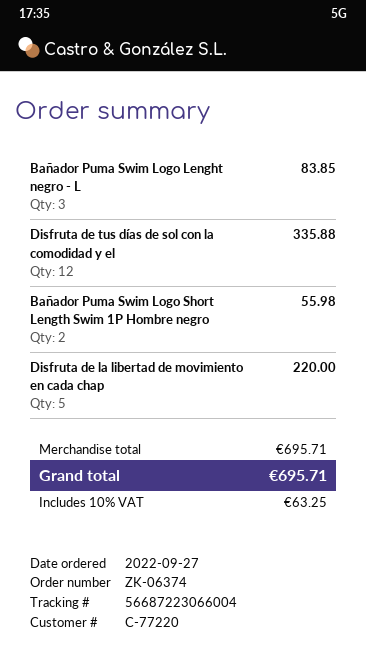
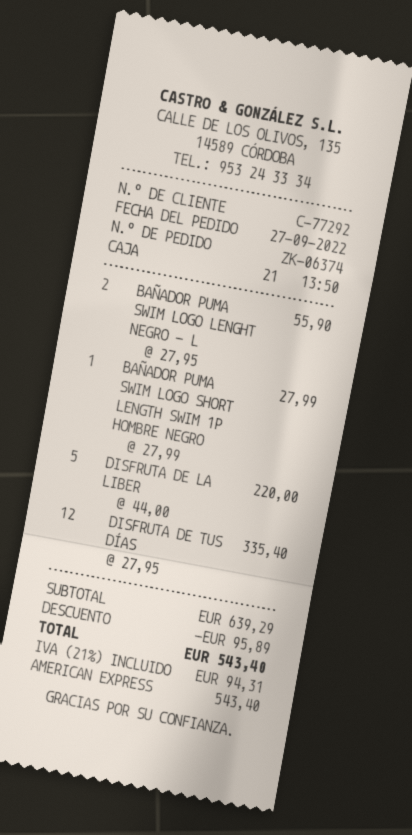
customer number: C-77220 -> C-77292
Bañador Puma Swim Logo Lenght negro - L: 3 for 83.85 -> 2 for 55.90
Disfruta de tus días de sol con la comodidad y el: 12 for 335.88 -> 12 for 335.40
Bañador Puma Swim Logo Short Length Swim 1P Hombre negro: 2 for 55.98 -> 1 for 27.99
subtotal: 695.71 -> 639.29
discount: none -> 95.89
tax: 10% = 63.25 -> 21% = 94.31
total: 695.71 -> 543.40

